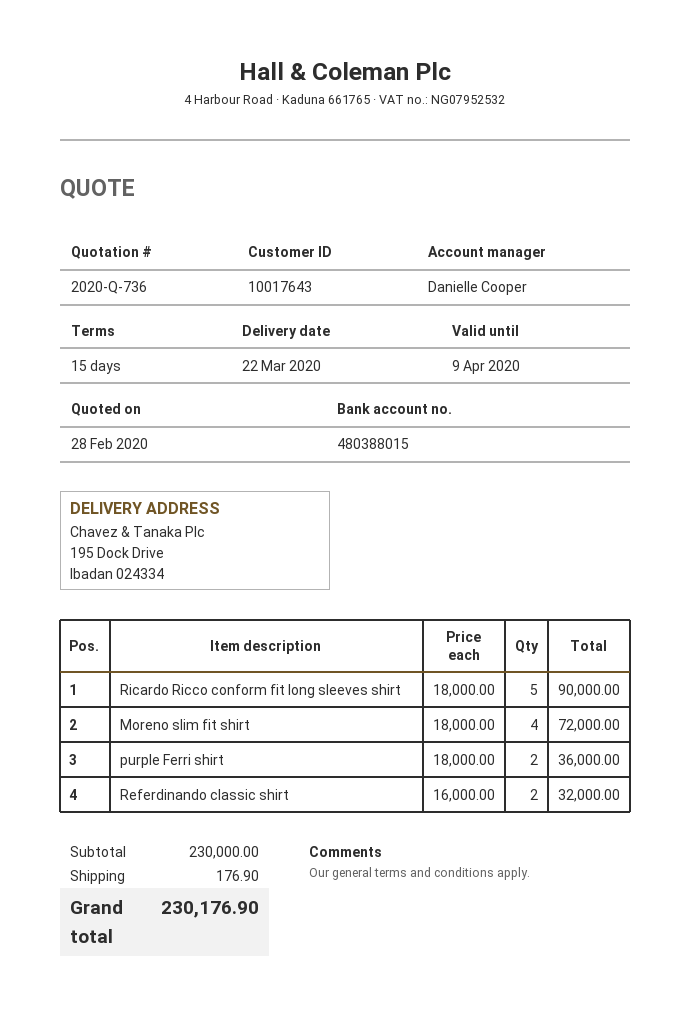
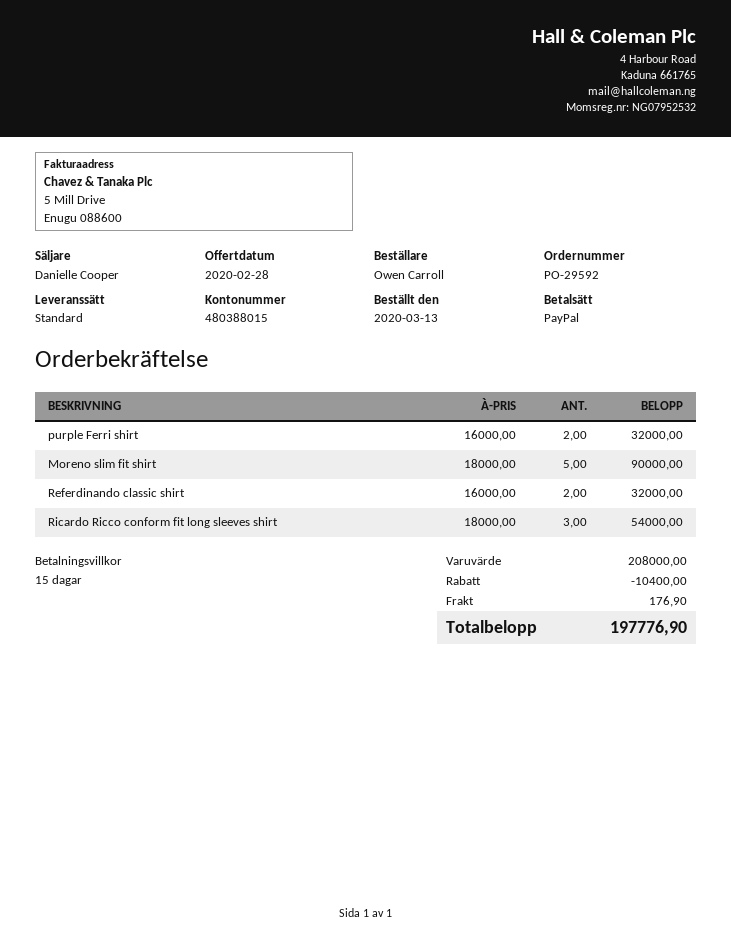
Ricardo Ricco conform fit long sleeves shirt: 5 x 18000.00 = 90000.00 -> 3 x 18000.00 = 54000.00
Moreno slim fit shirt: 4 x 18000.00 = 72000.00 -> 5 x 18000.00 = 90000.00
purple Ferri shirt: 2 x 18000.00 = 36000.00 -> 2 x 16000.00 = 32000.00
subtotal: 230000.00 -> 208000.00
discount: none -> 10400.00
total: 230176.90 -> 197776.90

